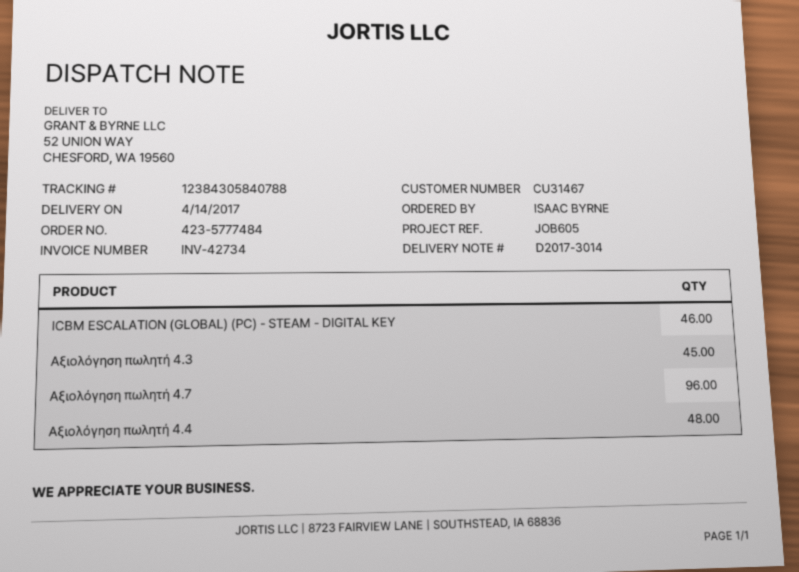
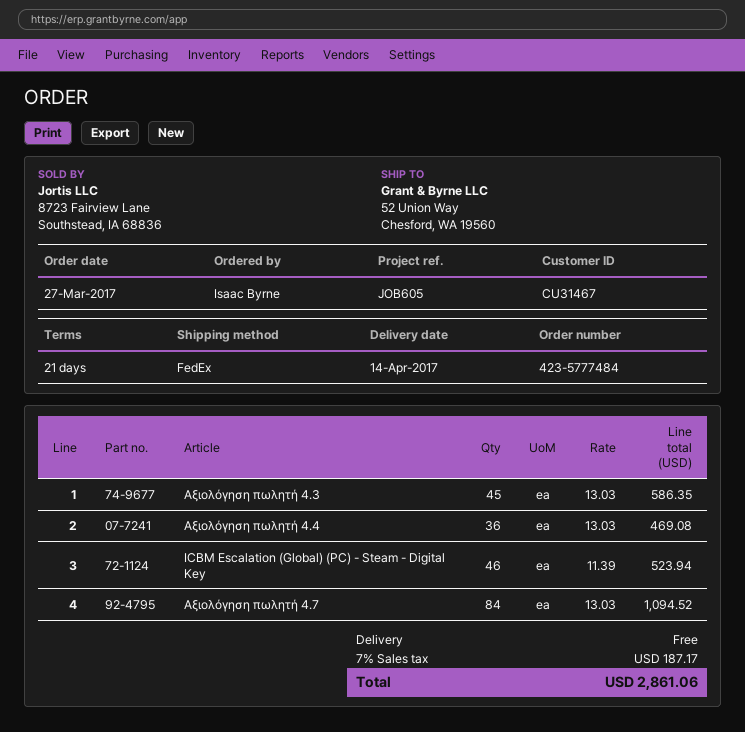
Αξιολόγηση πωλητή 4.7: 96 -> 84
Αξιολόγηση πωλητή 4.4: 48 -> 36

